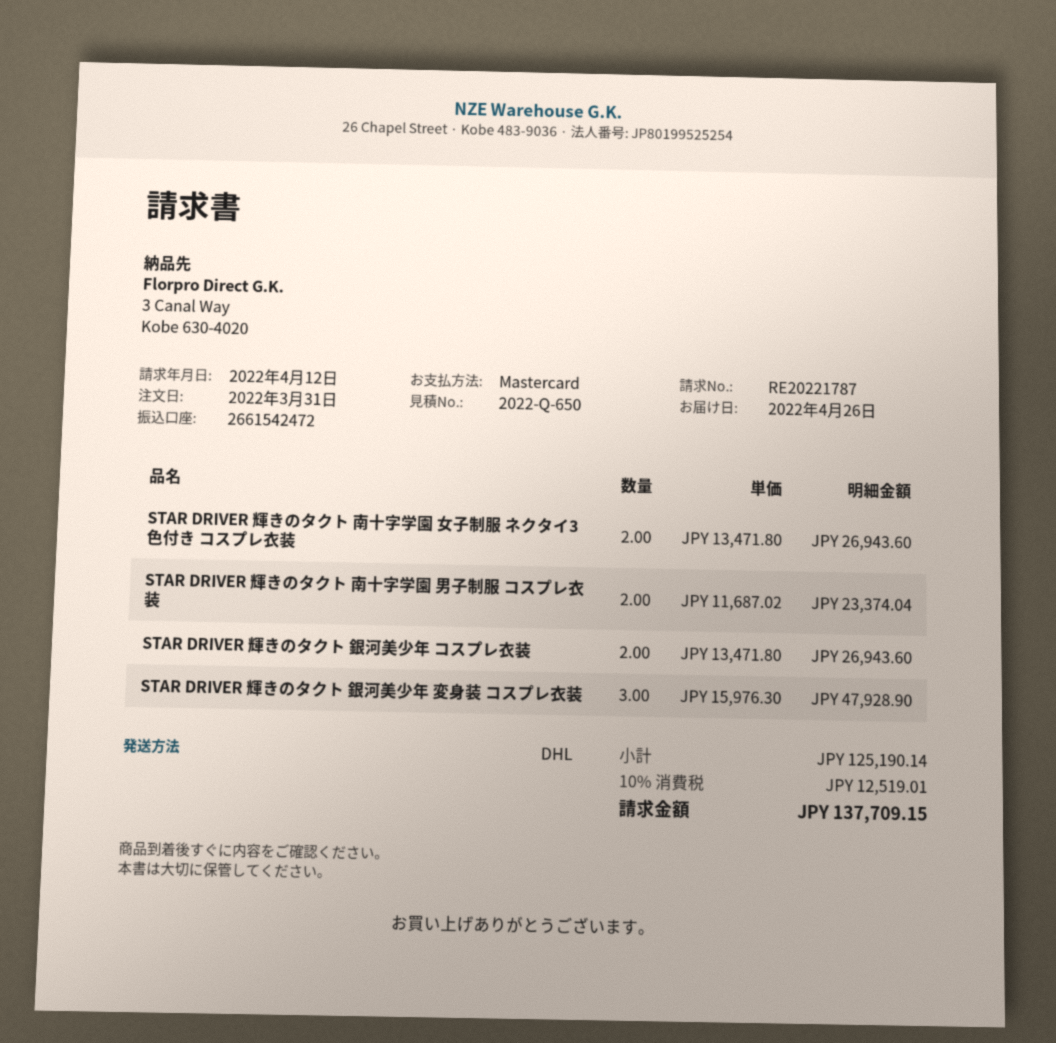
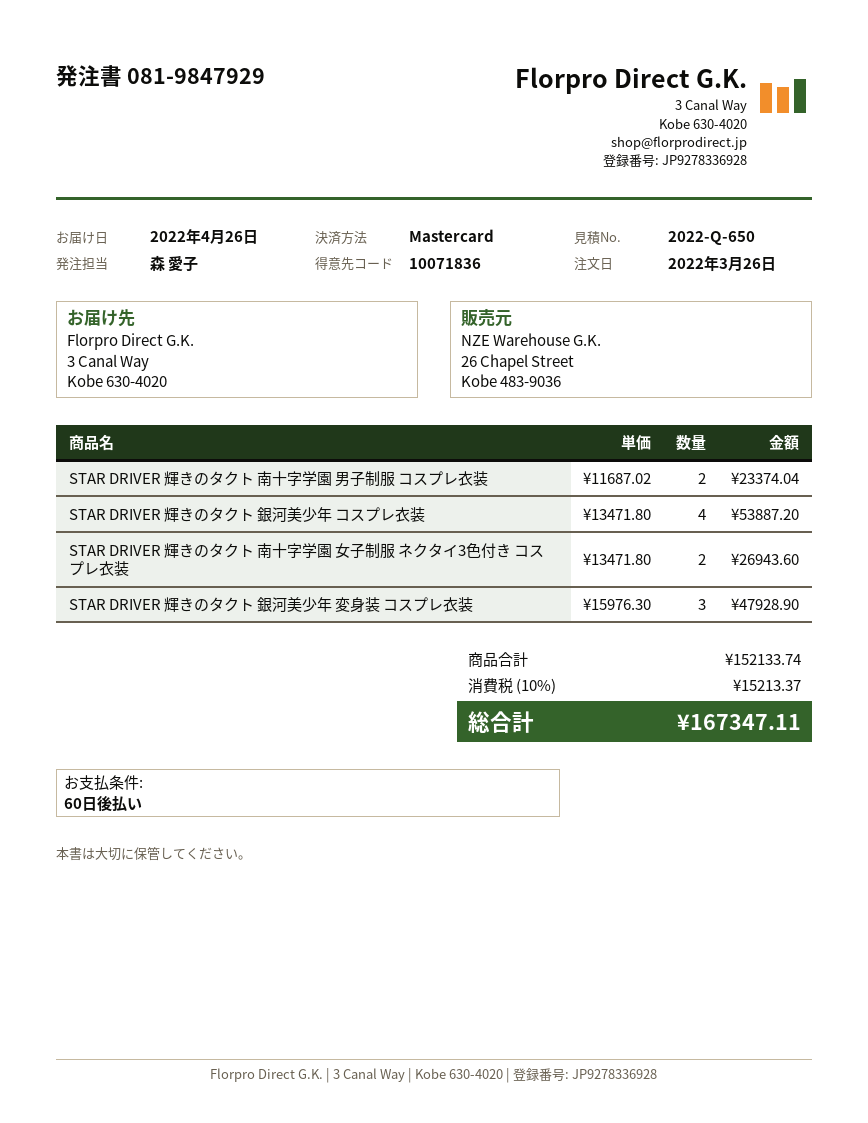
order date: 2022-03-31 -> 2022-03-26
STAR DRIVER 輝きのタクト 銀河美少年 コスプレ衣装: 2 x 13471.80 = 26943.60 -> 4 x 13471.80 = 53887.20
subtotal: 125190.14 -> 152133.74
tax: 10% = 12519.01 -> 10% = 15213.37
total: 137709.15 -> 167347.11

